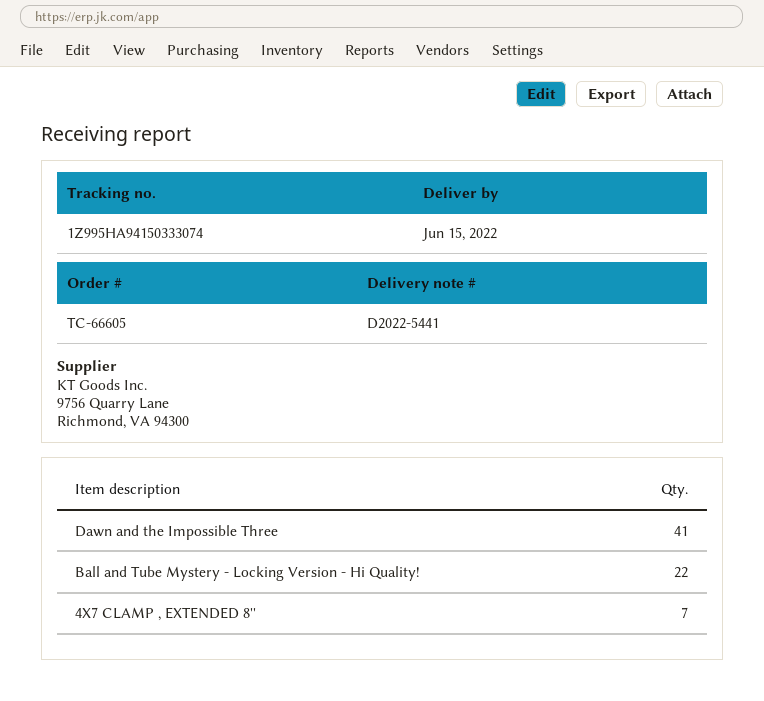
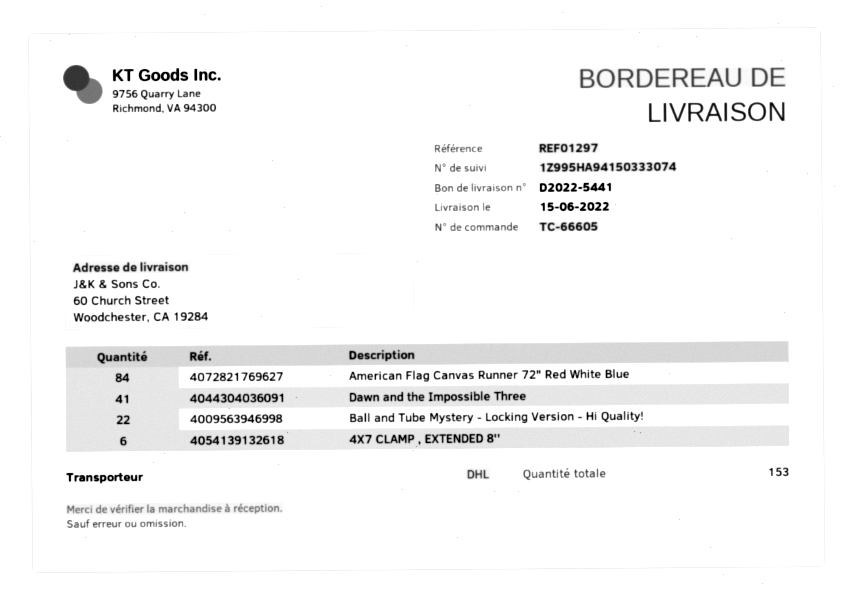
4X7 CLAMP , EXTENDED 8'': 7 -> 6
American Flag Canvas Runner 72" Red White Blue: none -> 84

